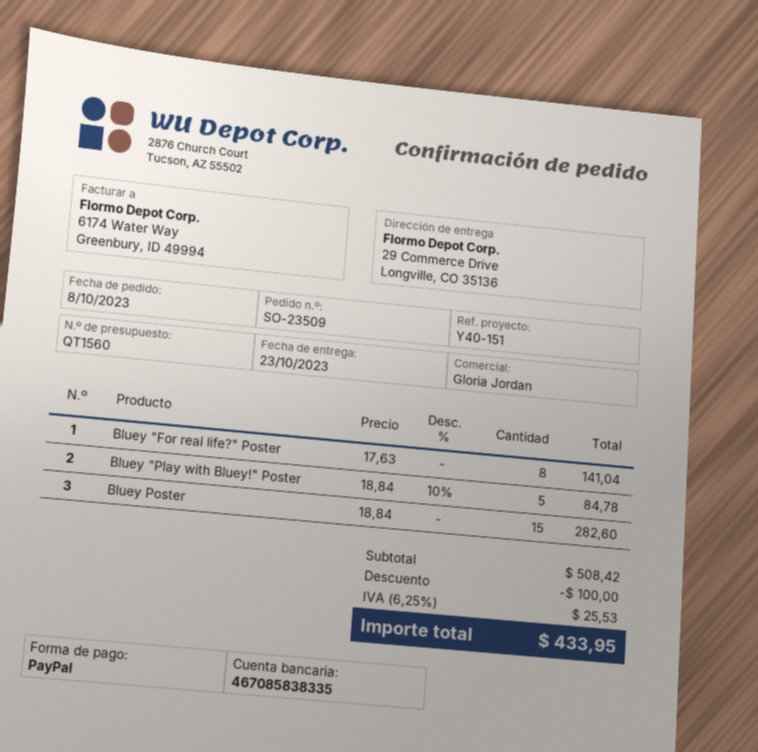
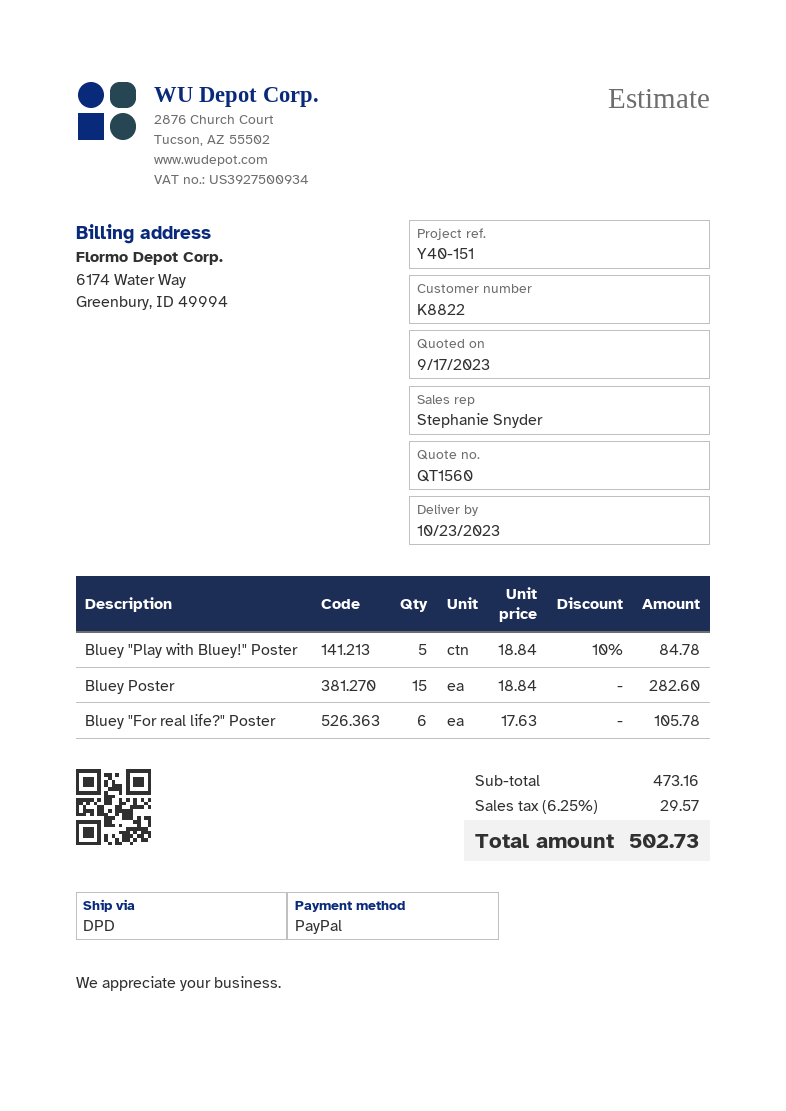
sales rep: Gloria Jordan -> Stephanie Snyder
Bluey "For real life?" Poster: 8 x 17.63 = 141.04 -> 6 x 17.63 = 105.78
subtotal: 508.42 -> 473.16
discount: 100.00 -> none
tax: 6.25% = 25.53 -> 6.25% = 29.57
total: 433.95 -> 502.73

